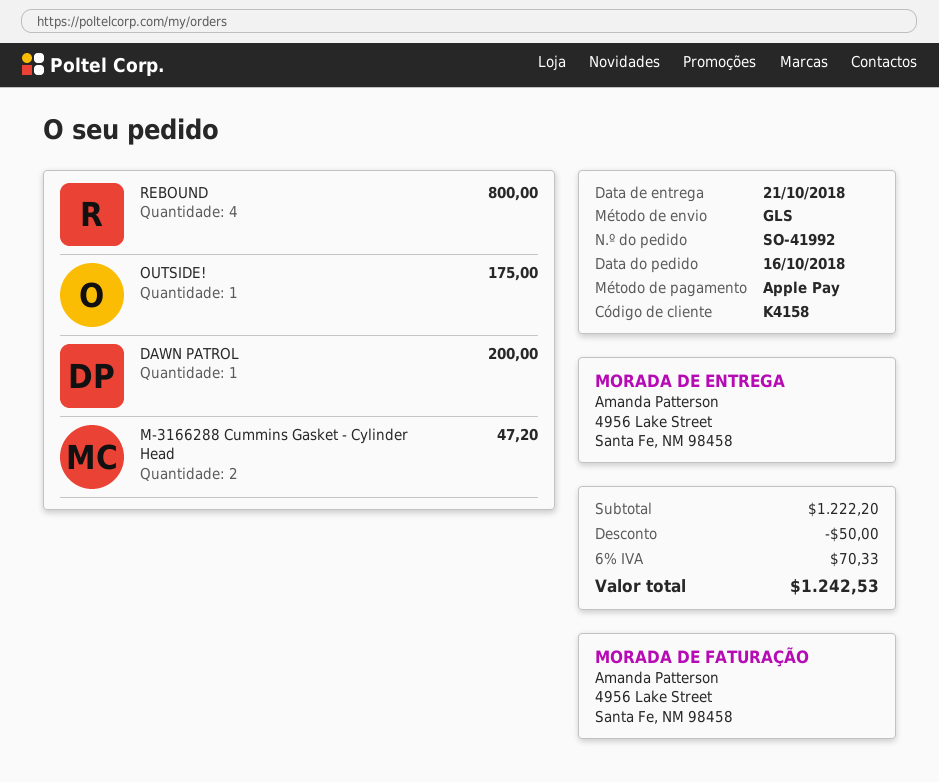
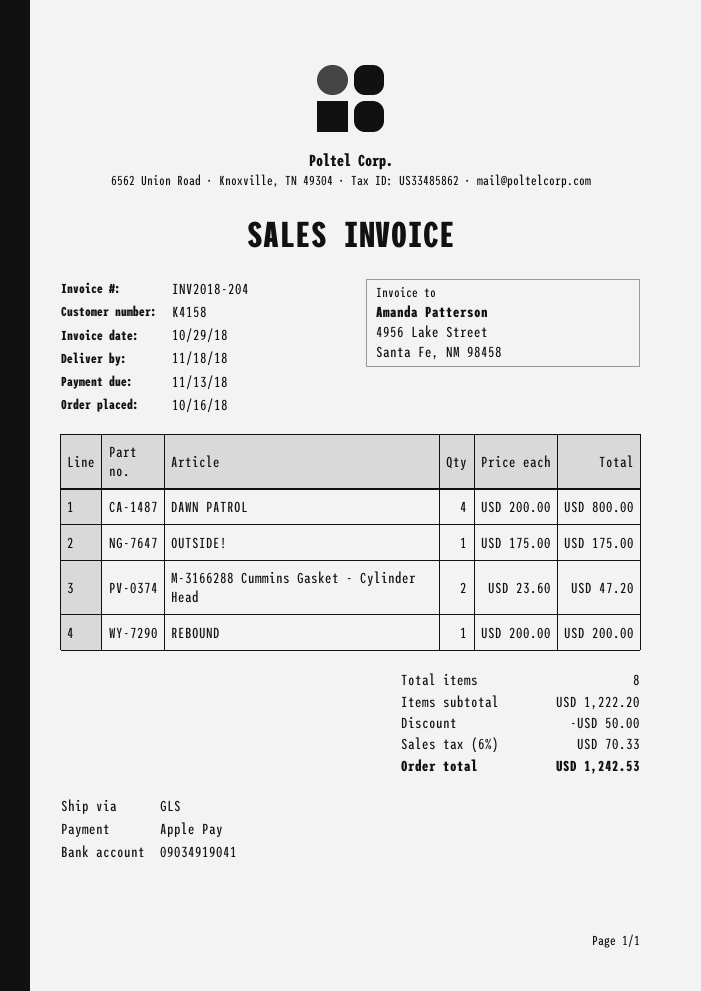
delivery date: 2018-10-21 -> 2018-11-18
REBOUND: 4 for 800.00 -> 1 for 200.00
DAWN PATROL: 1 for 200.00 -> 4 for 800.00

